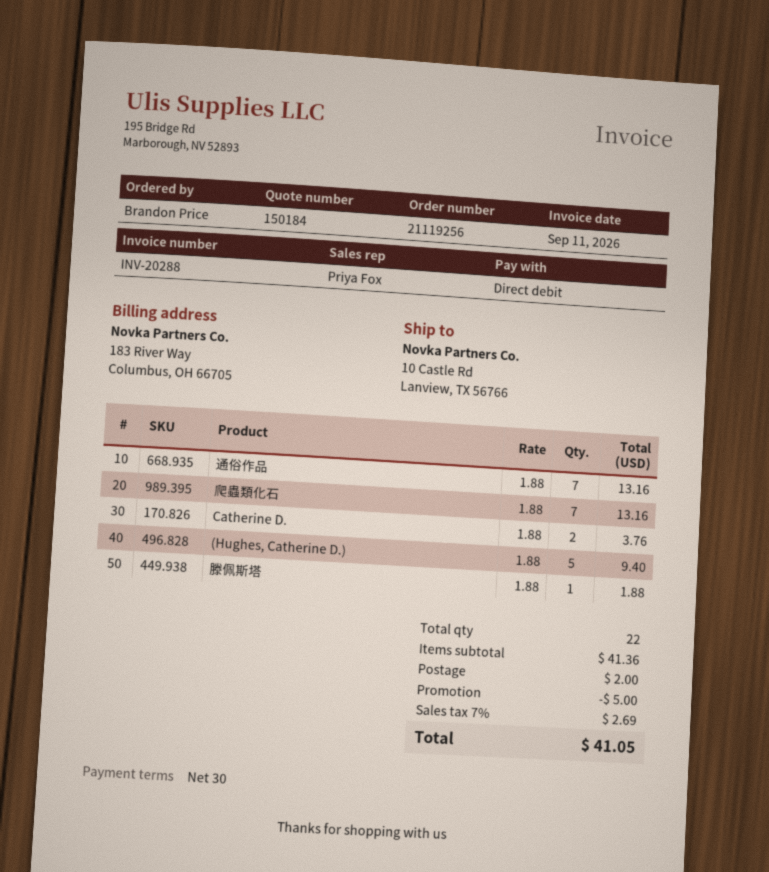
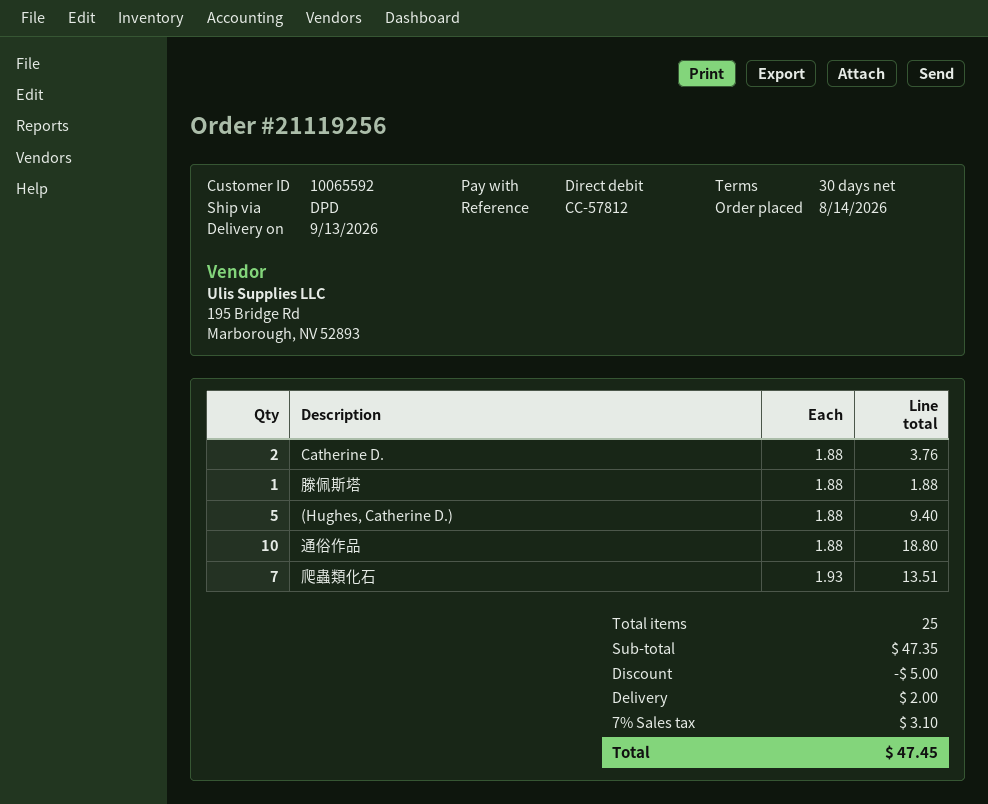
通俗作品: 7 x 1.88 = 13.16 -> 10 x 1.88 = 18.80
爬蟲類化石: 7 x 1.88 = 13.16 -> 7 x 1.93 = 13.51
total quantity: 22 -> 25
subtotal: 41.36 -> 47.35
tax: 7% = 2.69 -> 7% = 3.10
total: 41.05 -> 47.45

